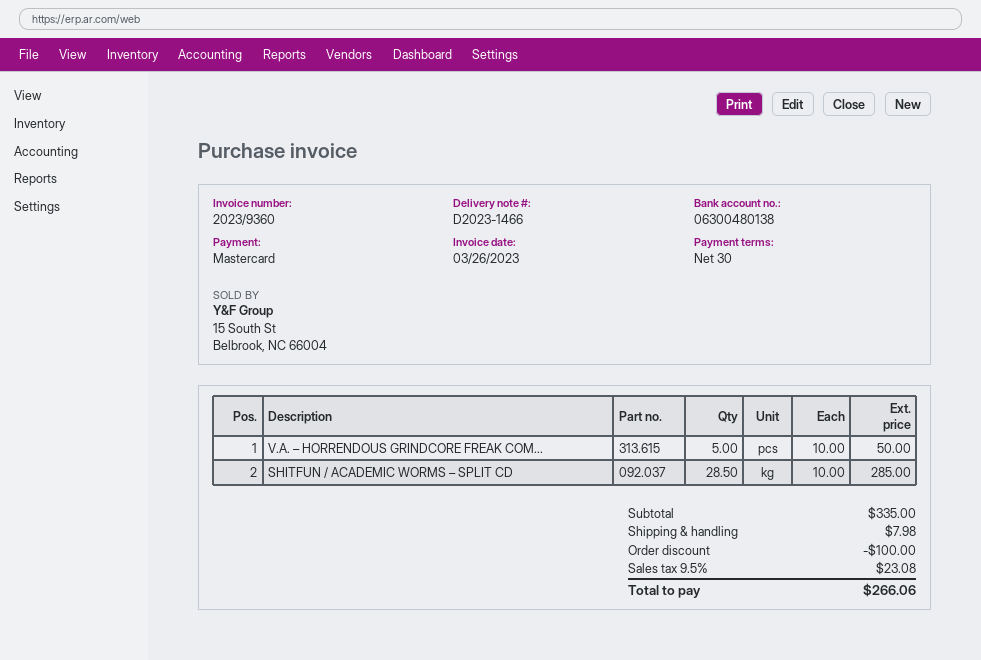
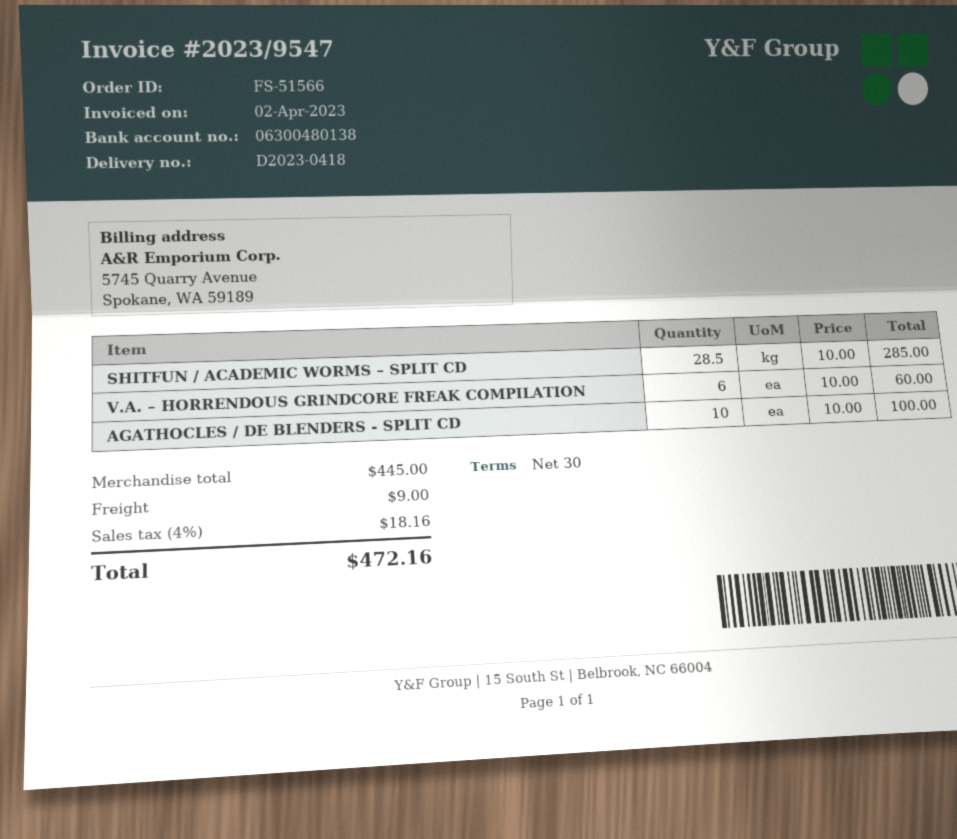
delivery note number: D2023-1466 -> D2023-0418
invoice number: 2023/9360 -> 2023/9547
invoice date: 2023-03-26 -> 2023-04-02
V.A. – HORRENDOUS GRINDCORE FREAK COM...: 5 x 10.00 = 50.00 -> 6 x 10.00 = 60.00
AGATHOCLES / DE BLENDERS - SPLIT CD: none -> 10 x 10.00 = 100.00
subtotal: 335.00 -> 445.00
discount: 100.00 -> none
shipping: 7.98 -> 9.00
tax: 9.5% = 23.08 -> 4% = 18.16
total: 266.06 -> 472.16

